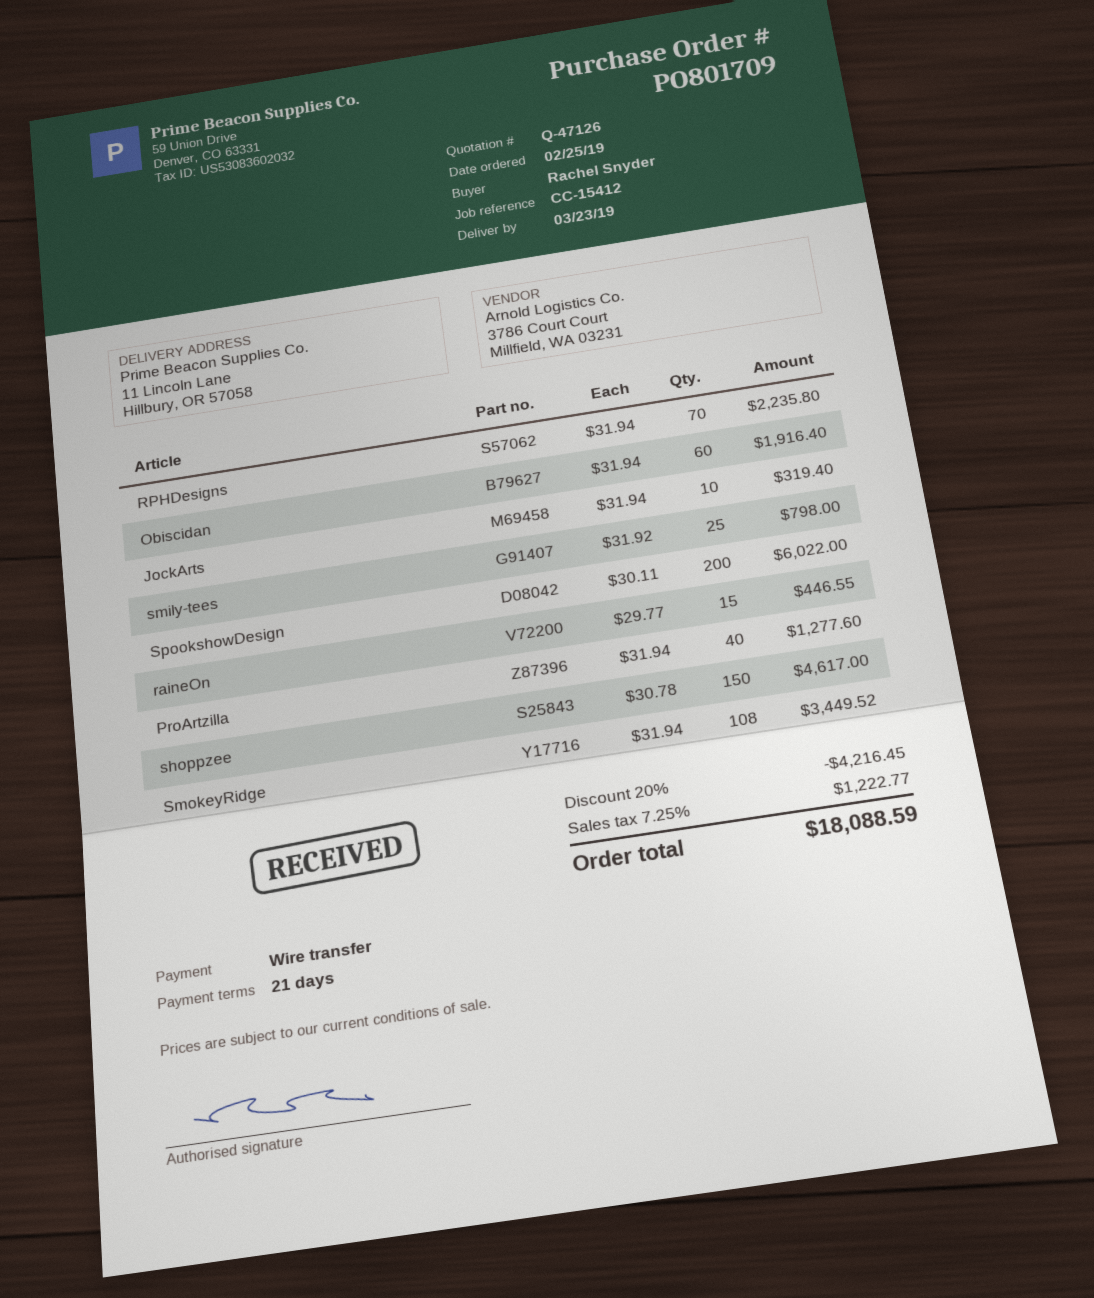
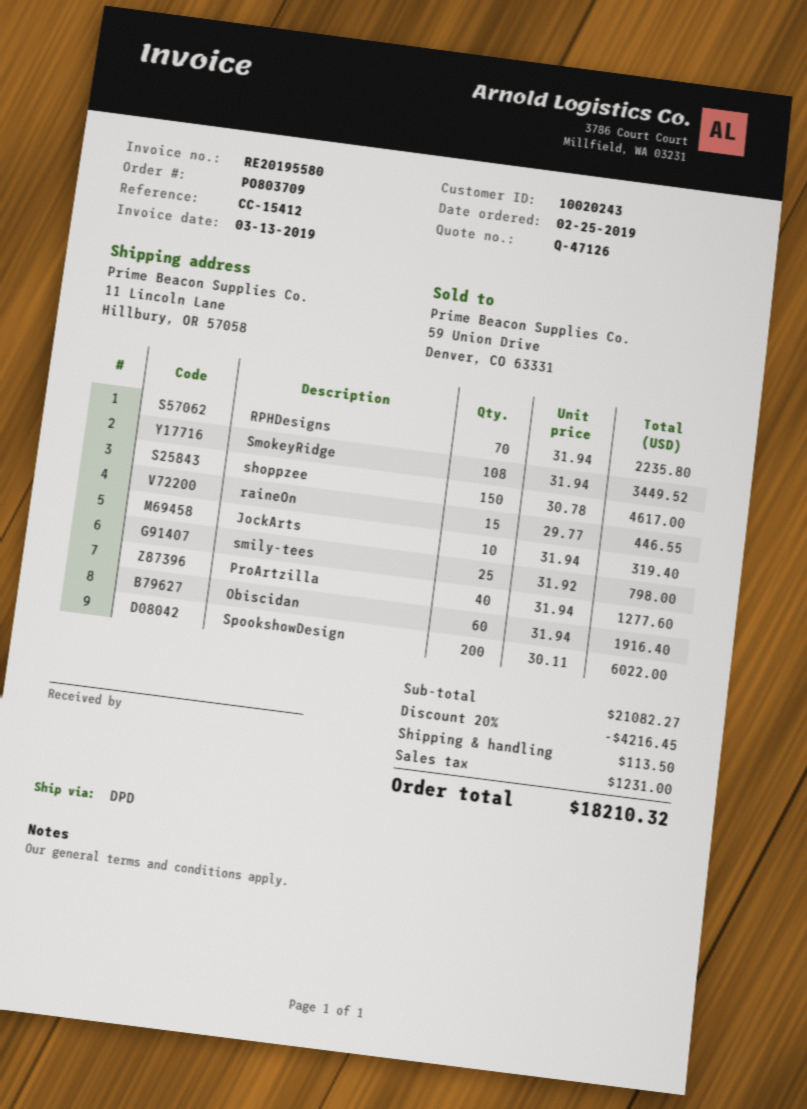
order number: PO801709 -> PO803709
shipping: none -> 113.50
tax: 1222.77 -> 1231.00
total: 18088.59 -> 18210.32

